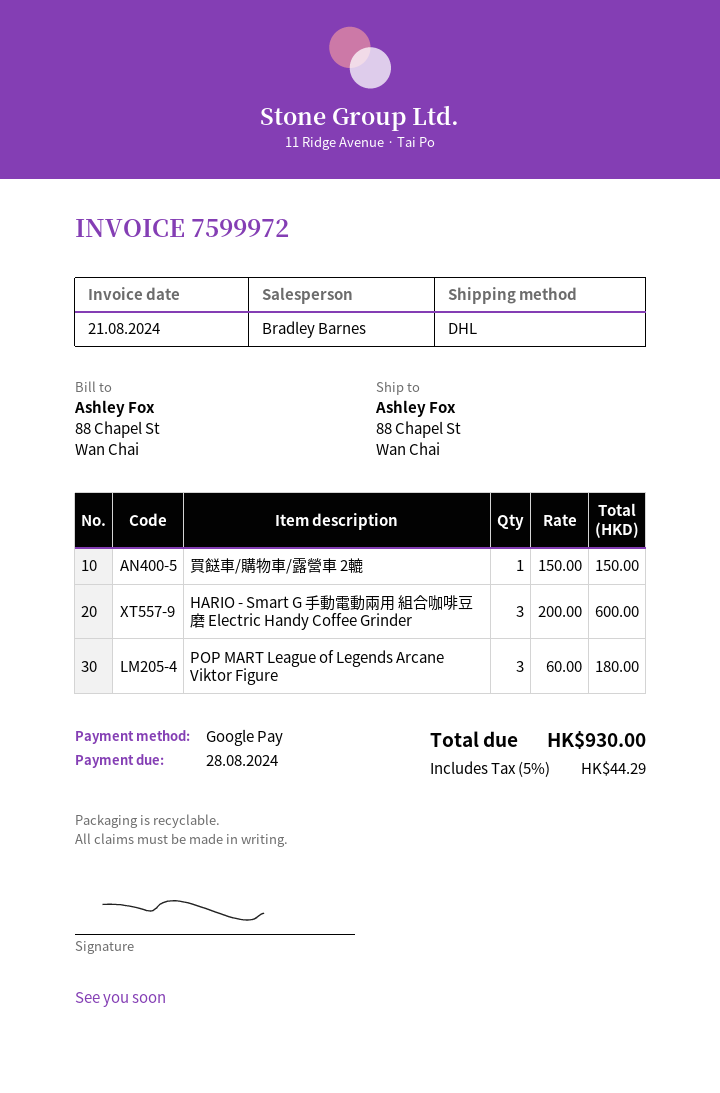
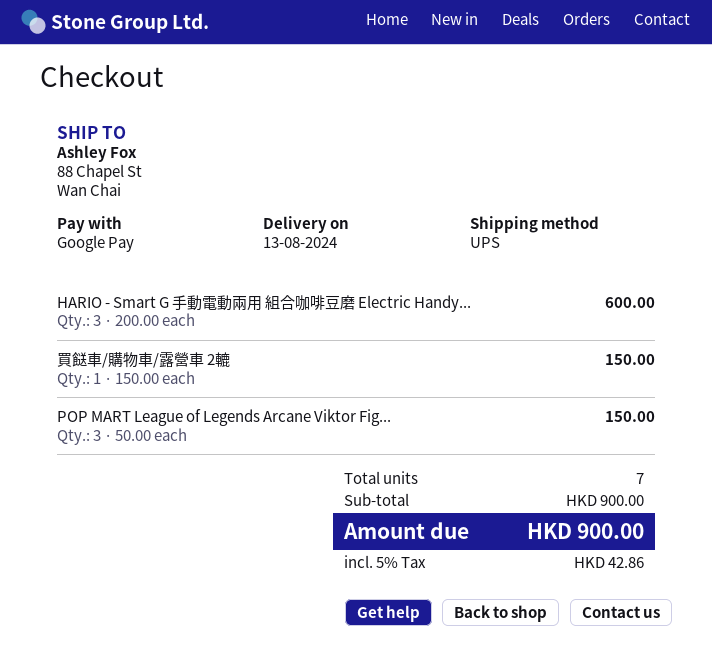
shipping method: DHL -> UPS
POP MART League of Legends Arcane Viktor Figure: 3 x 60.00 = 180.00 -> 3 x 50.00 = 150.00
tax: 5% = 44.29 -> 5% = 42.86
total: 930.00 -> 900.00

